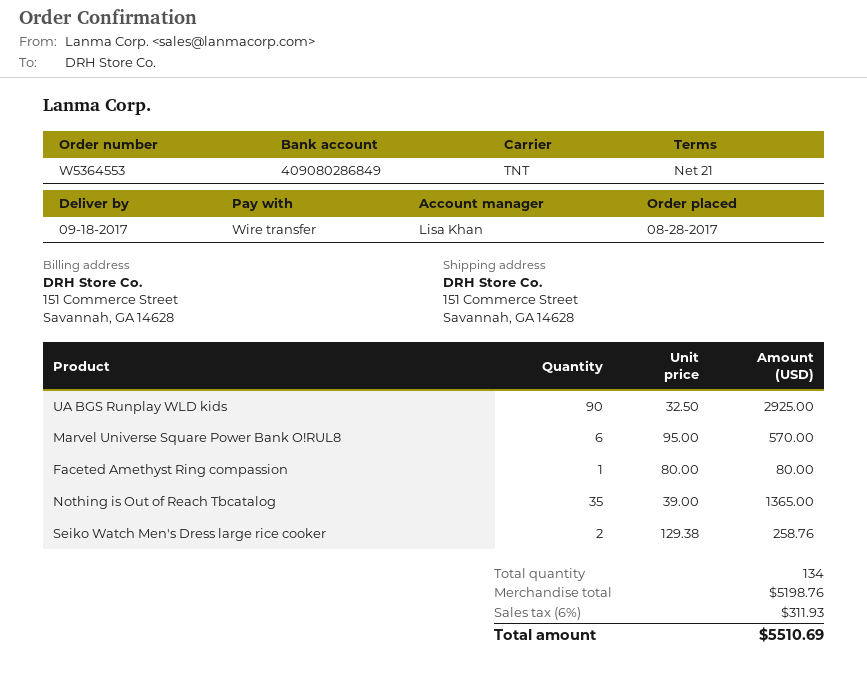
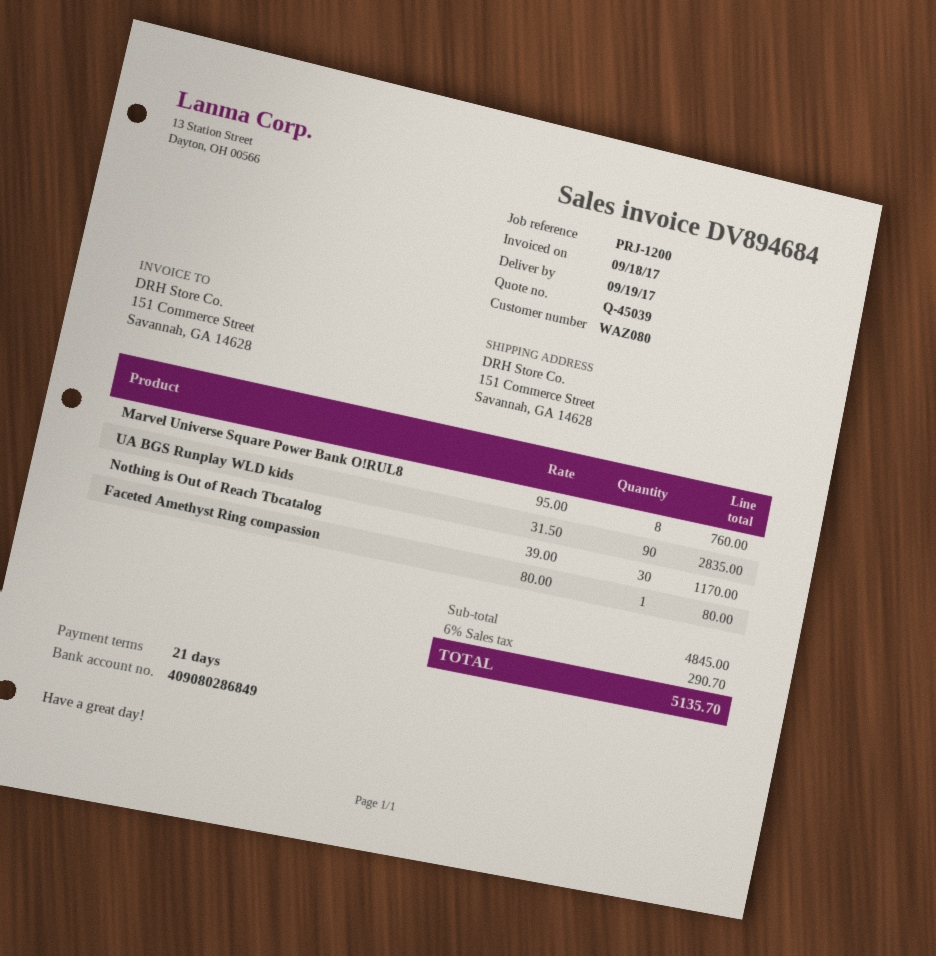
delivery date: 2017-09-18 -> 2017-09-19
UA BGS Runplay WLD kids: 90 x 32.50 = 2925.00 -> 90 x 31.50 = 2835.00
Marvel Universe Square Power Bank O!RUL8: 6 x 95.00 = 570.00 -> 8 x 95.00 = 760.00
Nothing is Out of Reach Tbcatalog: 35 x 39.00 = 1365.00 -> 30 x 39.00 = 1170.00
Seiko Watch Men's Dress large rice cooker: 2 x 129.38 = 258.76 -> none
subtotal: 5198.76 -> 4845.00
tax: 6% = 311.93 -> 6% = 290.70
total: 5510.69 -> 5135.70

